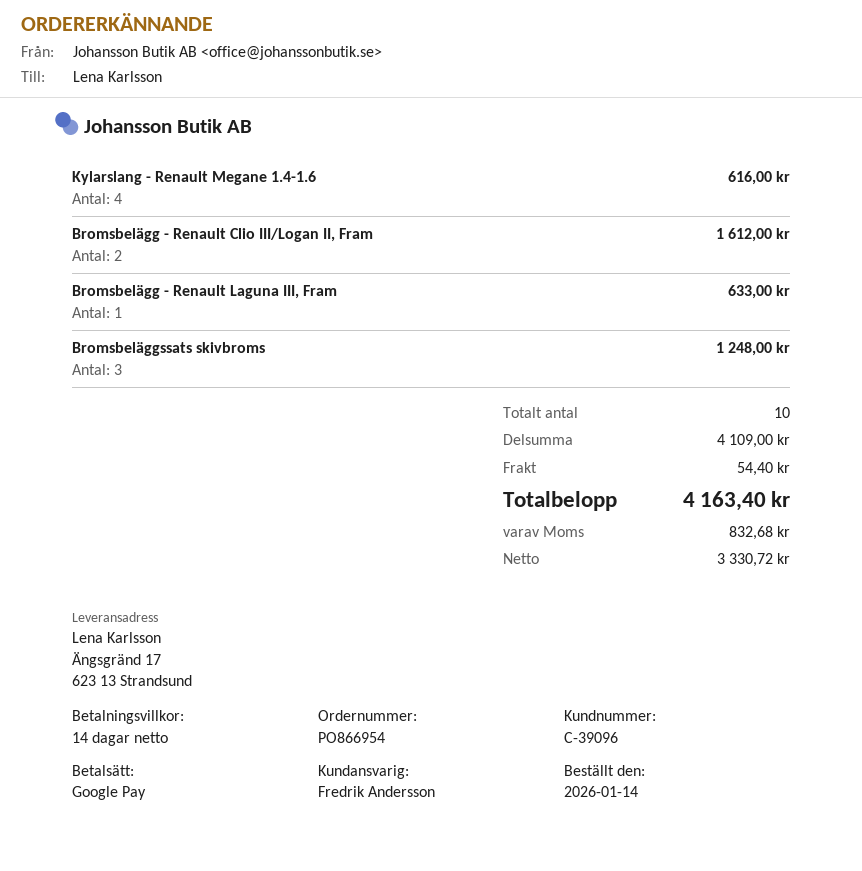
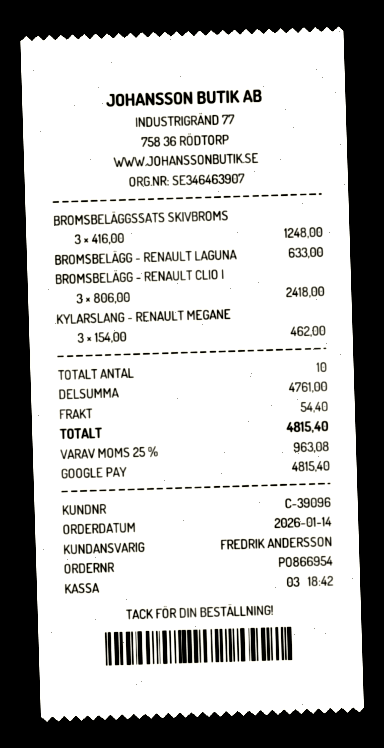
Kylarslang - Renault Megane 1.4-1.6: 4 for 616.00 -> 3 for 462.00
Bromsbelägg - Renault Clio III/Logan II, Fram: 2 for 1612.00 -> 3 for 2418.00
subtotal: 4109.00 -> 4761.00
tax: 832.68 -> 963.08
total: 4163.40 -> 4815.40

